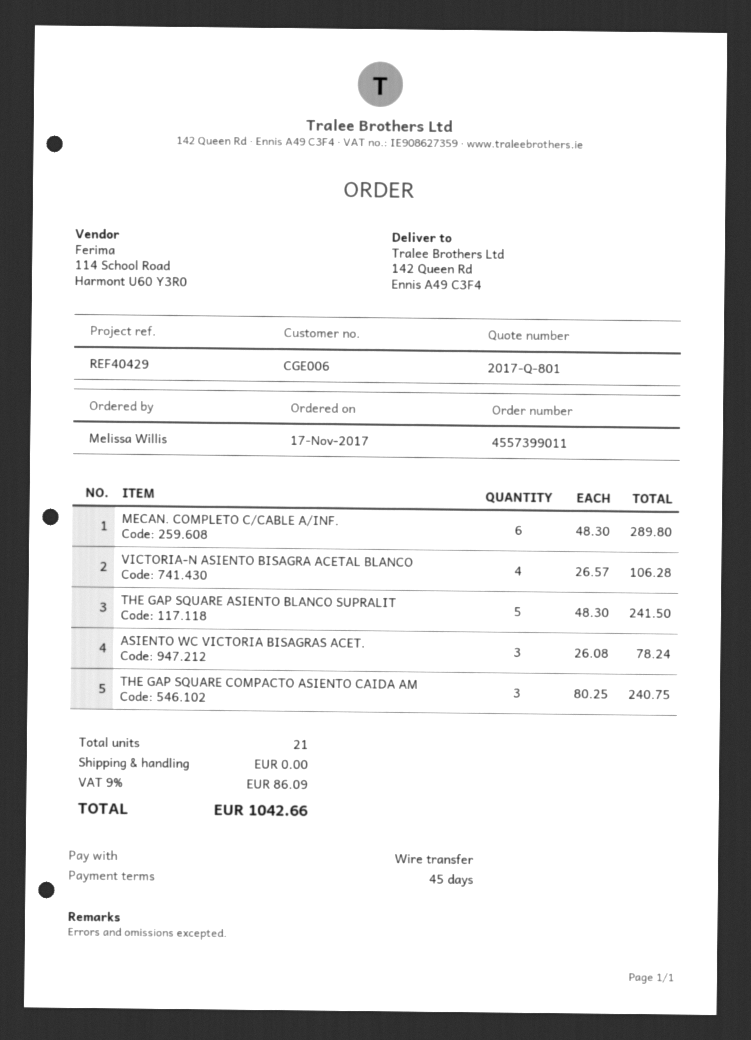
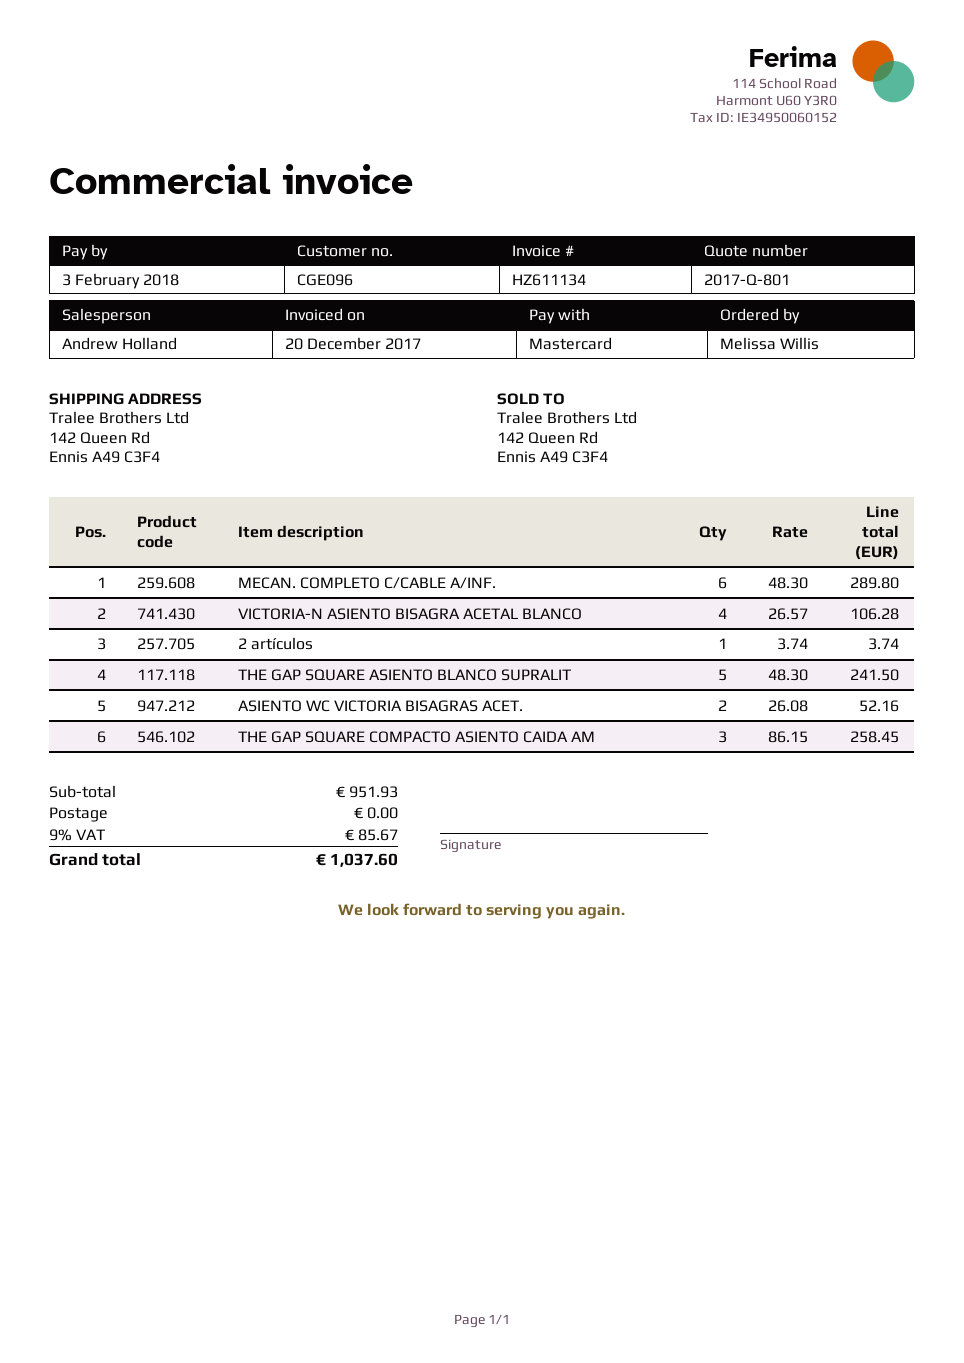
customer number: CGE006 -> CGE096
payment method: bank transfer -> Mastercard
ASIENTO WC VICTORIA BISAGRAS ACET.: 3 x 26.08 = 78.24 -> 2 x 26.08 = 52.16
THE GAP SQUARE COMPACTO ASIENTO CAIDA AM: 3 x 80.25 = 240.75 -> 3 x 86.15 = 258.45
2 artículos: none -> 1 x 3.74 = 3.74
tax: 9% = 86.09 -> 9% = 85.67
total: 1042.66 -> 1037.60

